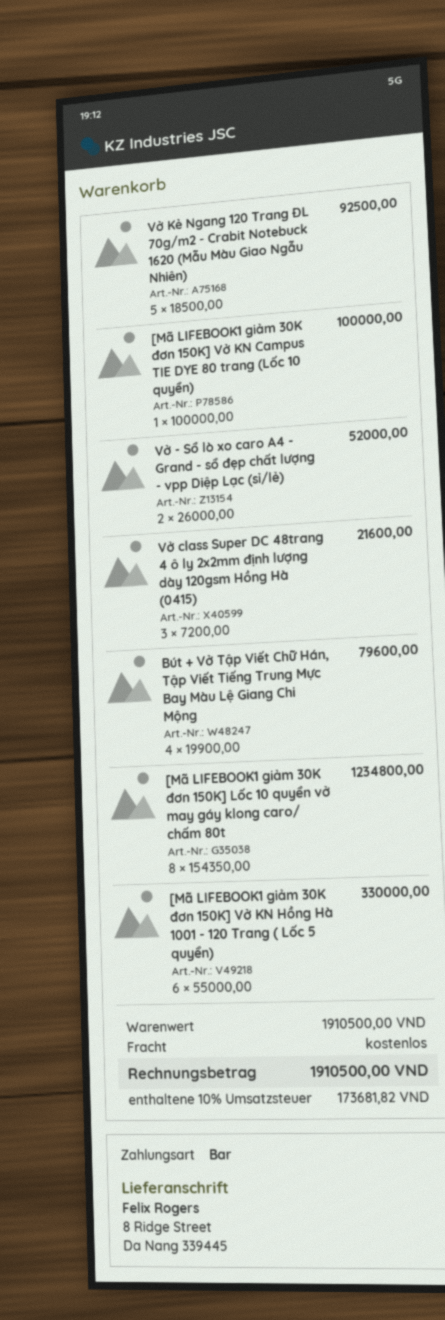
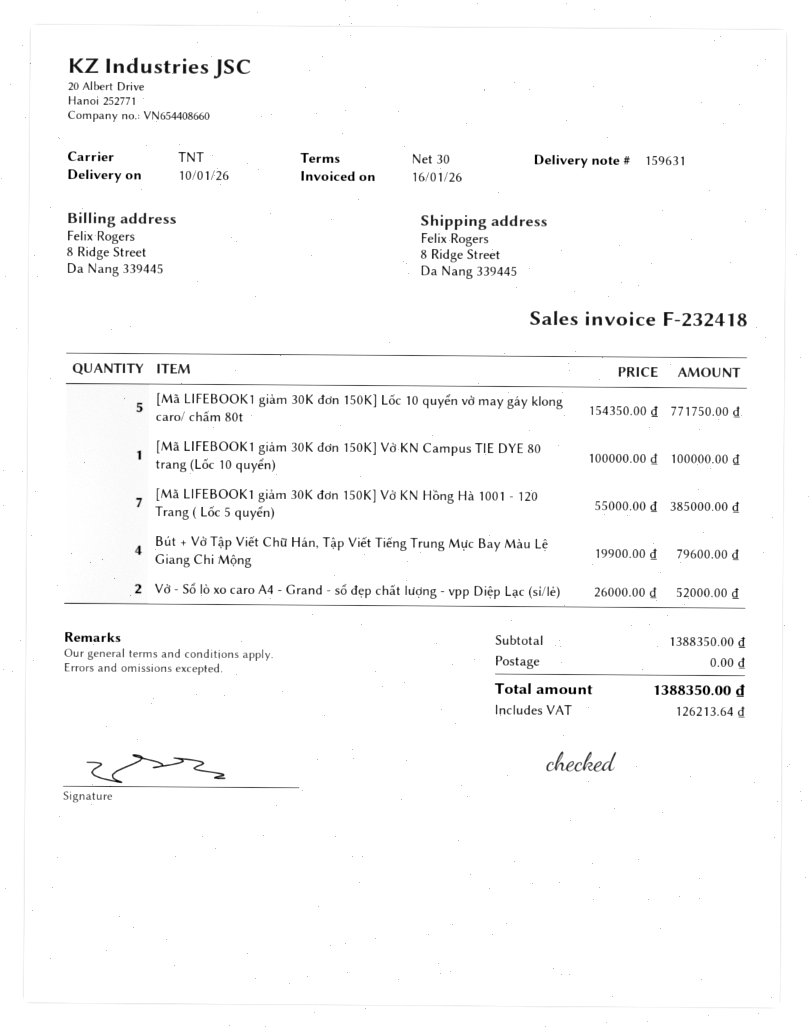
Vở Kẻ Ngang 120 Trang ĐL 70g/m2 - Crabit Notebuck 1620 (Mẫu Màu Giao Ngẫu Nhiên): 5 x 18500.00 = 92500.00 -> none
Vở class Super DC 48trang 4 ô ly 2x2mm định lượng dày 120gsm Hồng Hà (0415): 3 x 7200.00 = 21600.00 -> none
[Mã LIFEBOOK1 giảm 30K đơn 150K] Lốc 10 quyển vở may gáy klong caro/ chấm 80t: 8 x 154350.00 = 1234800.00 -> 5 x 154350.00 = 771750.00
[Mã LIFEBOOK1 giảm 30K đơn 150K] Vở KN Hồng Hà 1001 - 120 Trang ( Lốc 5 quyển): 6 x 55000.00 = 330000.00 -> 7 x 55000.00 = 385000.00
subtotal: 1910500.00 -> 1388350.00
tax: 173681.82 -> 126213.64
total: 1910500.00 -> 1388350.00

